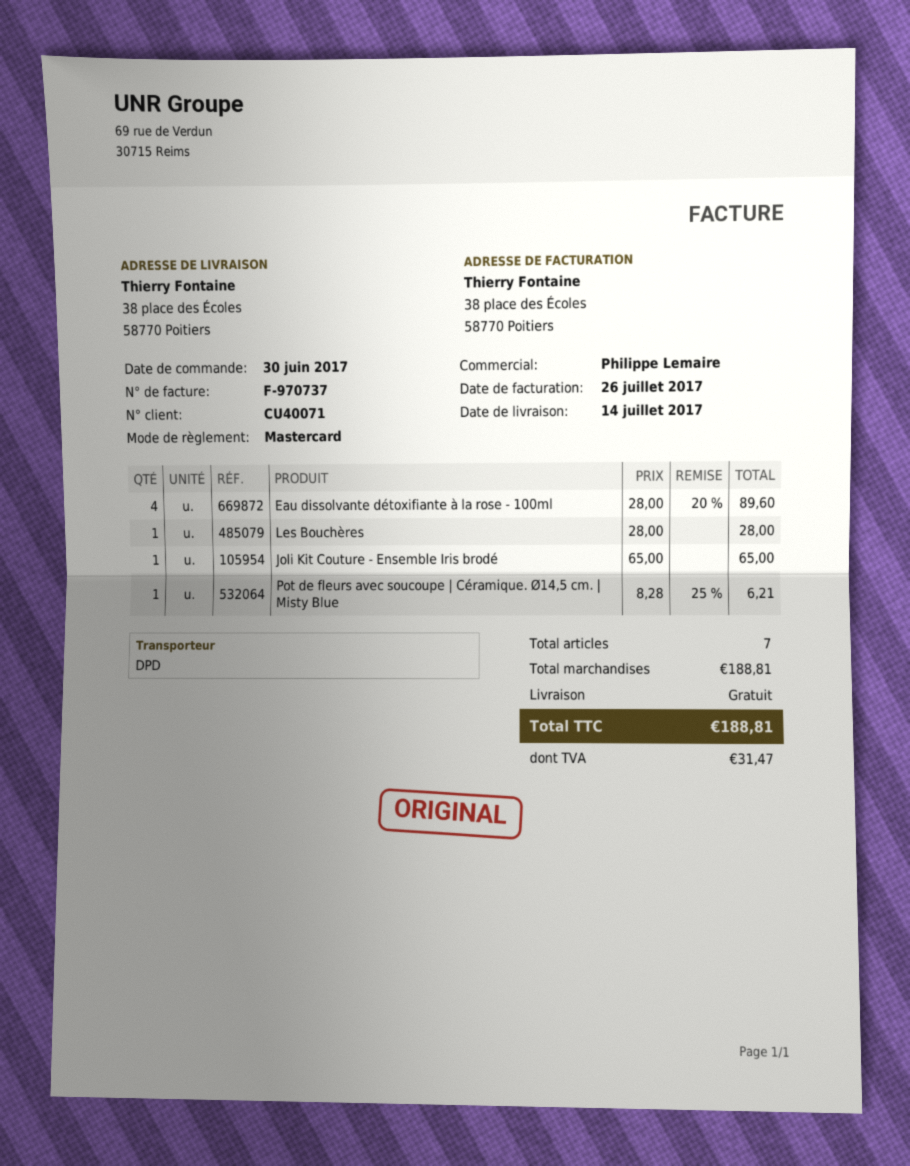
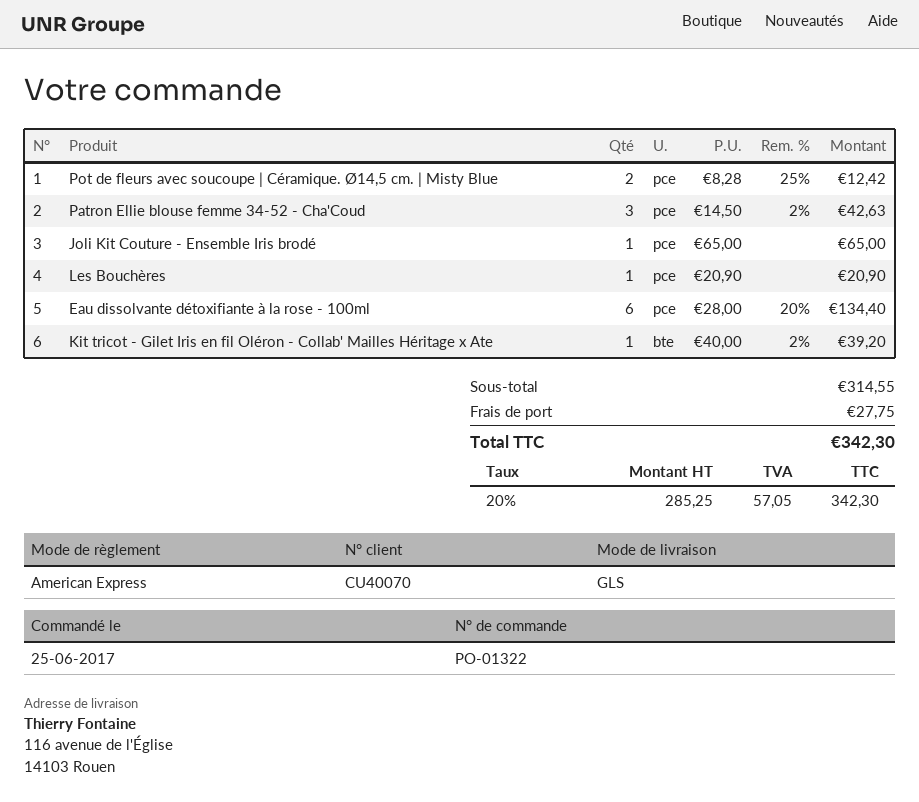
order date: 2017-06-30 -> 2017-06-25
customer number: CU40071 -> CU40070
payment method: Mastercard -> American Express
shipping method: DPD -> GLS
ship to: 38 place des Écoles, 58770 Poitiers -> 116 avenue de l'Église, 14103 Rouen
Eau dissolvante détoxifiante à la rose - 100ml: 4 x 28.00 - 20% = 89.60 -> 6 x 28.00 - 20% = 134.40
Les Bouchères: 1 x 28.00 = 28.00 -> 1 x 20.90 = 20.90
Pot de fleurs avec soucoupe | Céramique. Ø14,5 cm. | Misty Blue: 1 x 8.28 - 25% = 6.21 -> 2 x 8.28 - 25% = 12.42
Patron Ellie blouse femme 34-52 - Cha'Coud: none -> 3 x 14.50 - 2% = 42.63
Kit tricot - Gilet Iris en fil Oléron - Collab' Mailles Héritage x Ate: none -> 1 x 40.00 - 2% = 39.20
subtotal: 188.81 -> 314.55
shipping: 0.00 -> 27.75
tax: 31.47 -> 57.05
total: 188.81 -> 342.30

